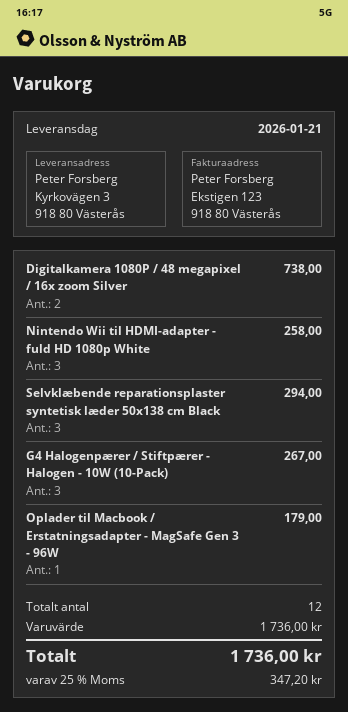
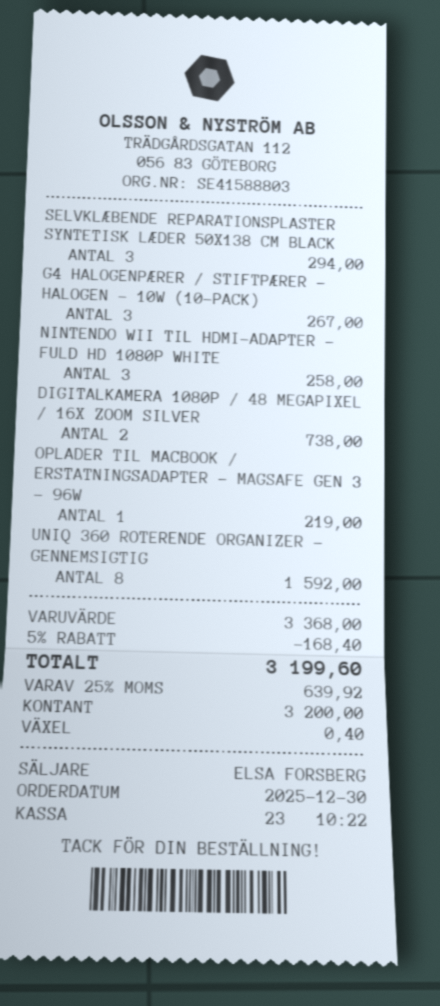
Oplader til Macbook / Erstatningsadapter - MagSafe Gen 3 - 96W: 1 for 179.00 -> 1 for 219.00
UNIQ 360 ROTERENDE ORGANIZER - GENNEMSIGTIG: none -> 8 for 1592.00
subtotal: 1736.00 -> 3368.00
discount: none -> 5% = 168.40
tax: 25% = 347.20 -> 25% = 639.92
total: 1736.00 -> 3199.60

